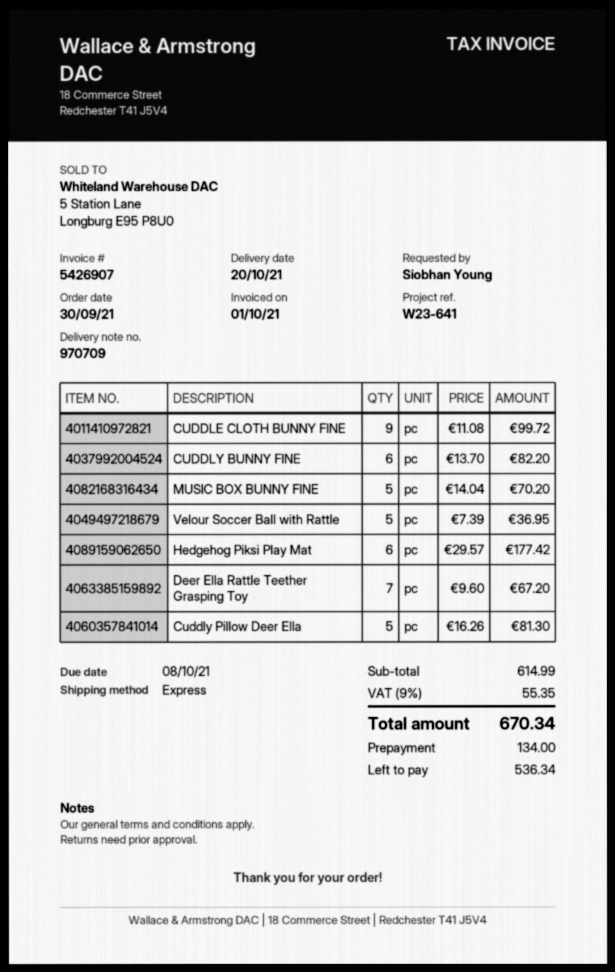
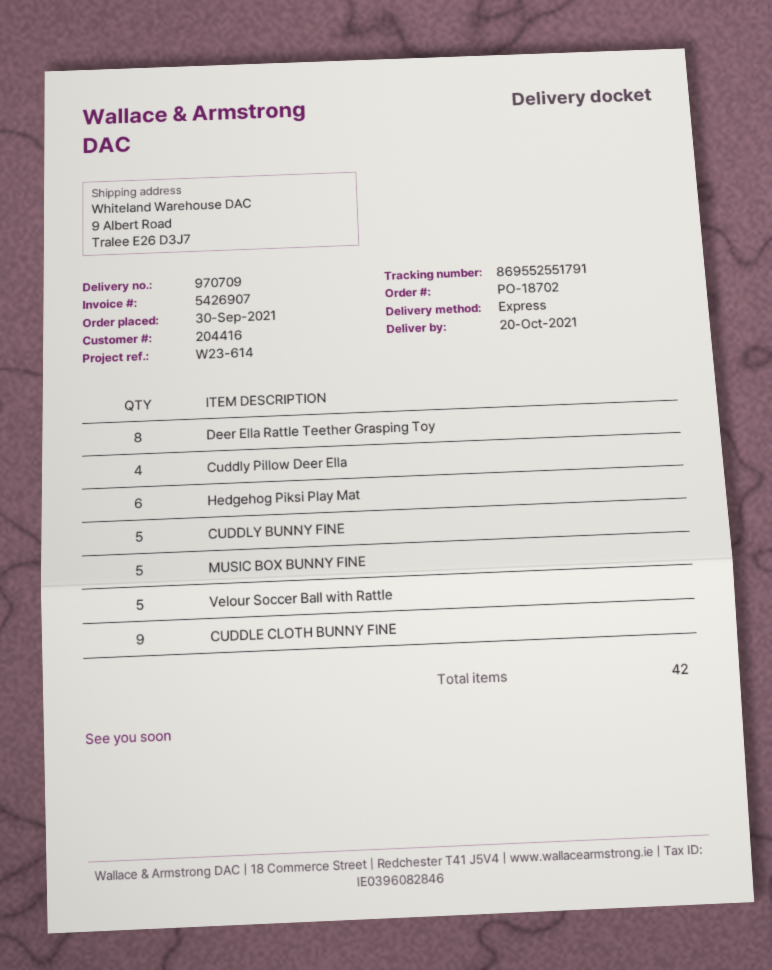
reference: W23-641 -> W23-614
CUDDLY BUNNY FINE: 6 -> 5
Deer Ella Rattle Teether Grasping Toy: 7 -> 8
Cuddly Pillow Deer Ella: 5 -> 4

